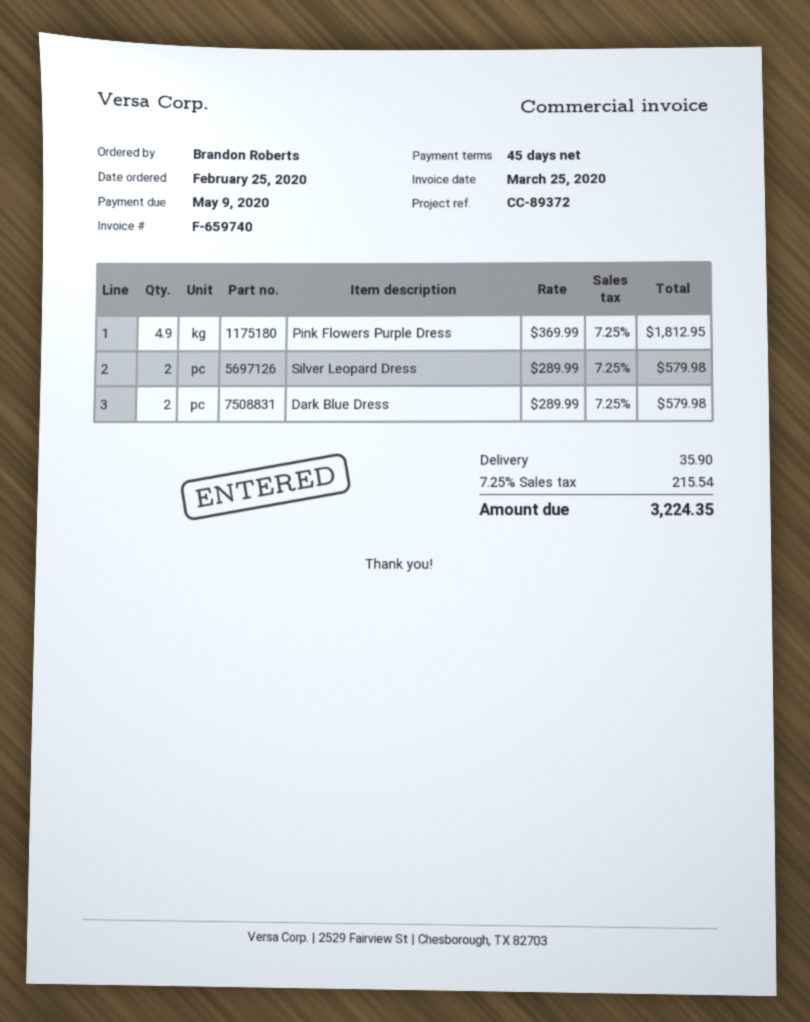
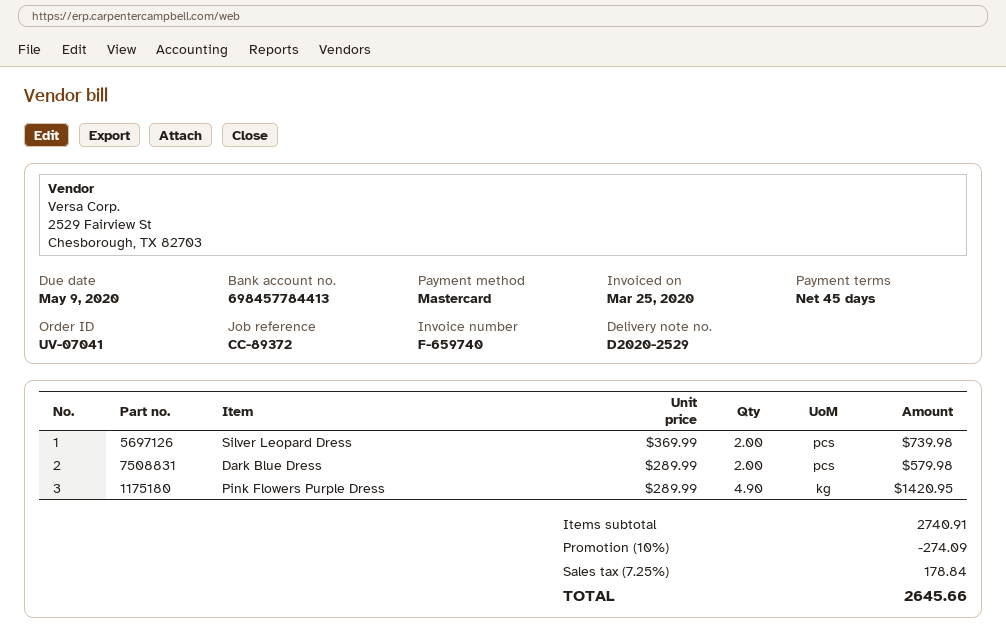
Pink Flowers Purple Dress: 4.9 x 369.99 = 1812.95 -> 4.9 x 289.99 = 1420.95
Silver Leopard Dress: 2 x 289.99 = 579.98 -> 2 x 369.99 = 739.98
discount: none -> 10% = 274.09
shipping: 35.90 -> none
tax: 7.25% = 215.54 -> 7.25% = 178.84
total: 3224.35 -> 2645.66

